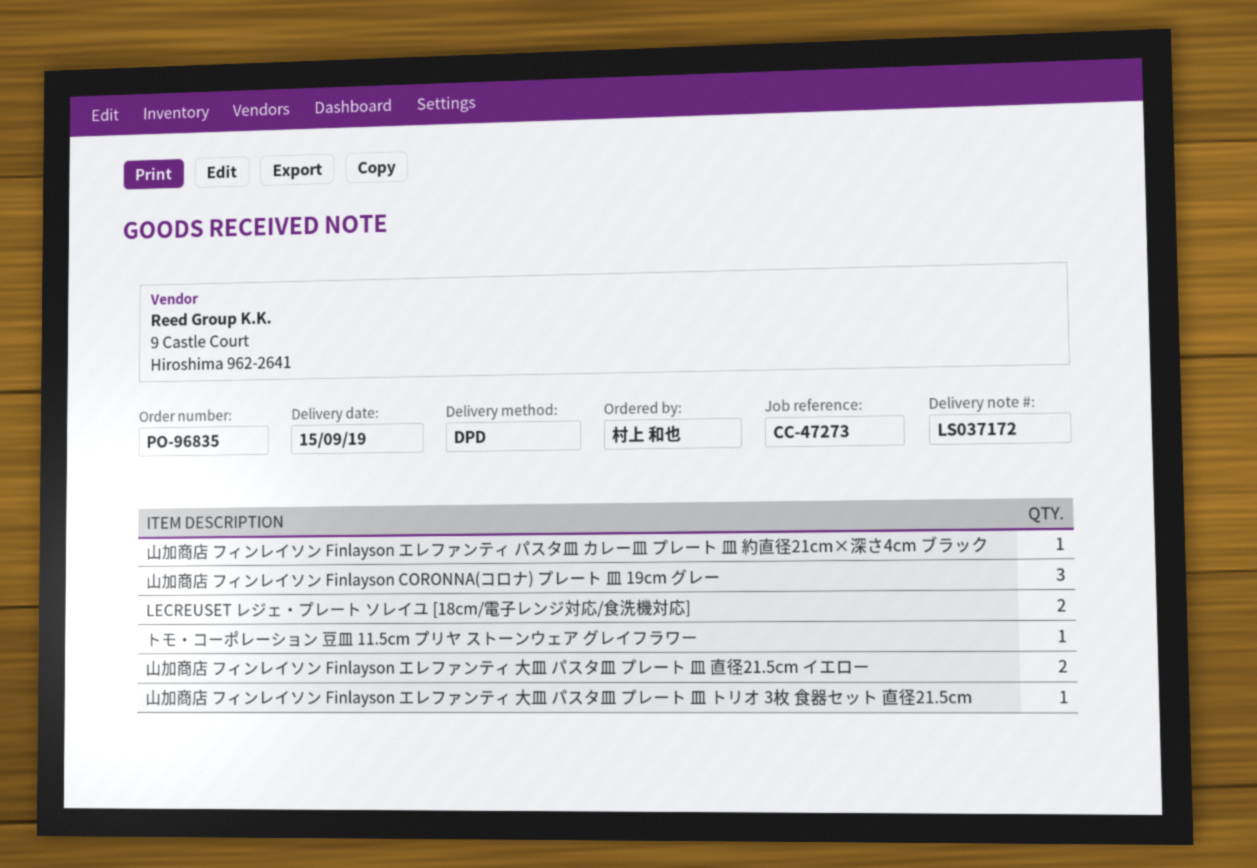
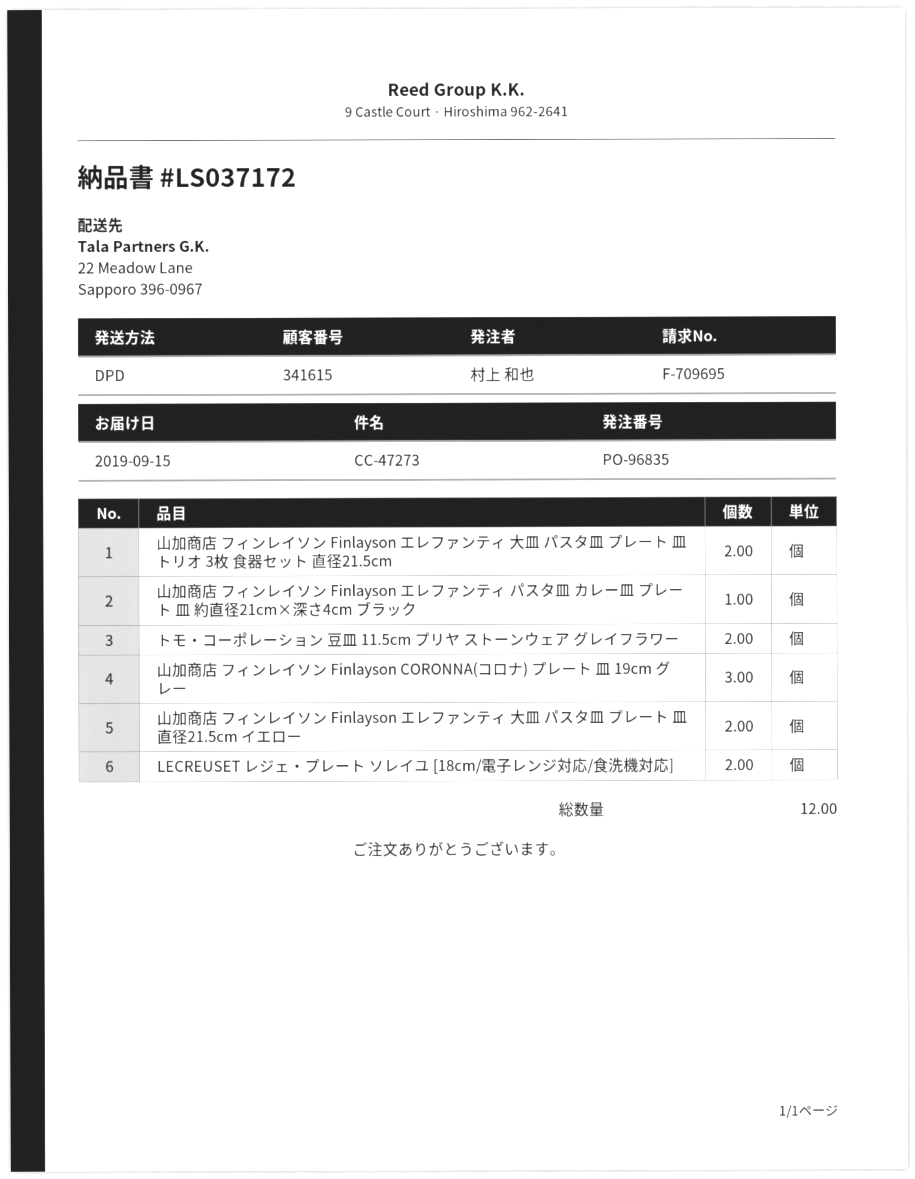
トモ・コーポレーション 豆皿 11.5cm プリヤ ストーンウェア グレイフラワー: 1 -> 2
山加商店 フィンレイソン Finlayson エレファンティ 大皿 パスタ皿 プレート 皿 トリオ 3枚 食器セット 直径21.5cm: 1 -> 2

